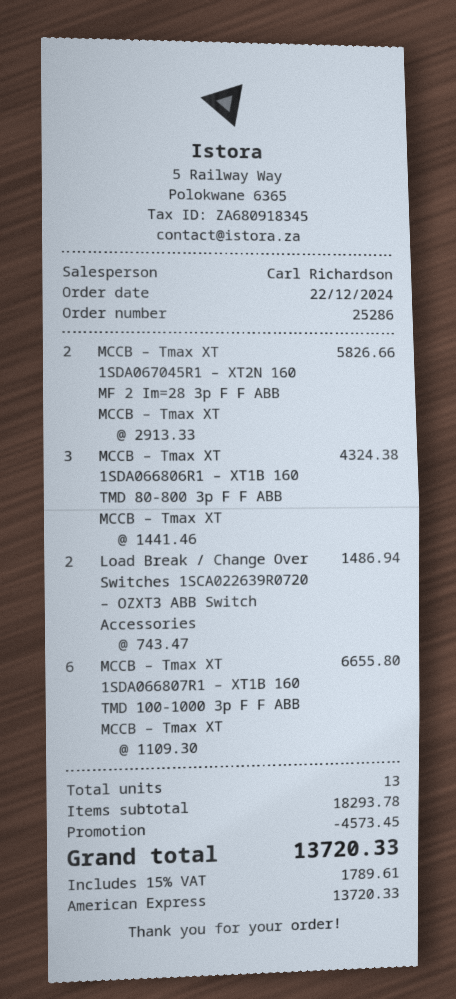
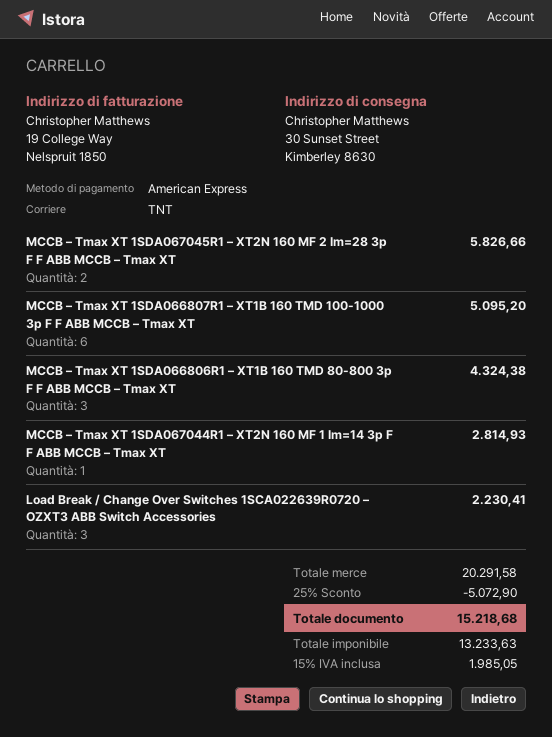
Load Break / Change Over Switches 1SCA022639R0720 – OZXT3 ABB Switch Accessories: 2 for 1486.94 -> 3 for 2230.41
MCCB – Tmax XT 1SDA066807R1 – XT1B 160 TMD 100-1000 3p F F ABB MCCB – Tmax XT: 6 for 6655.80 -> 6 for 5095.20
MCCB – Tmax XT 1SDA067044R1 – XT2N 160 MF 1 Im=14 3p F F ABB MCCB – Tmax XT: none -> 1 for 2814.93
subtotal: 18293.78 -> 20291.58
discount: 4573.45 -> 5072.90
tax: 15% = 1789.61 -> 15% = 1985.05
total: 13720.33 -> 15218.68

